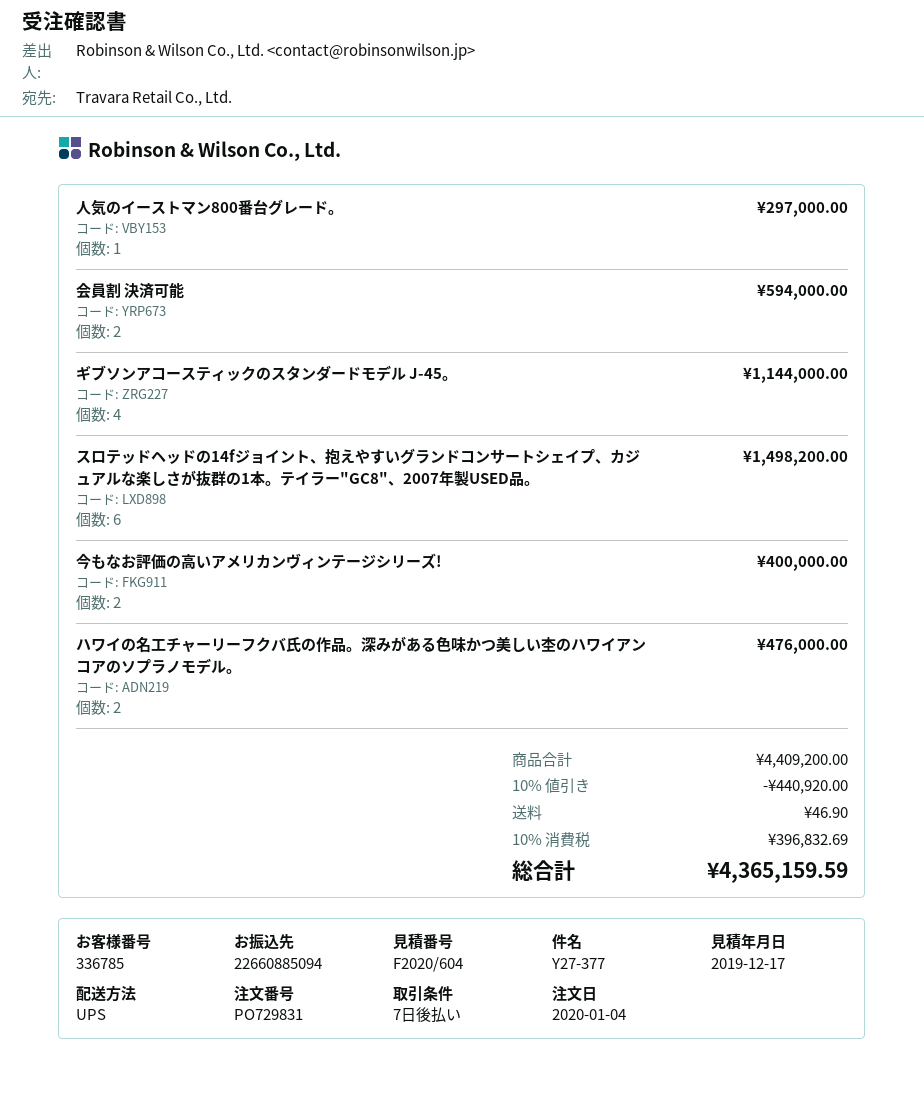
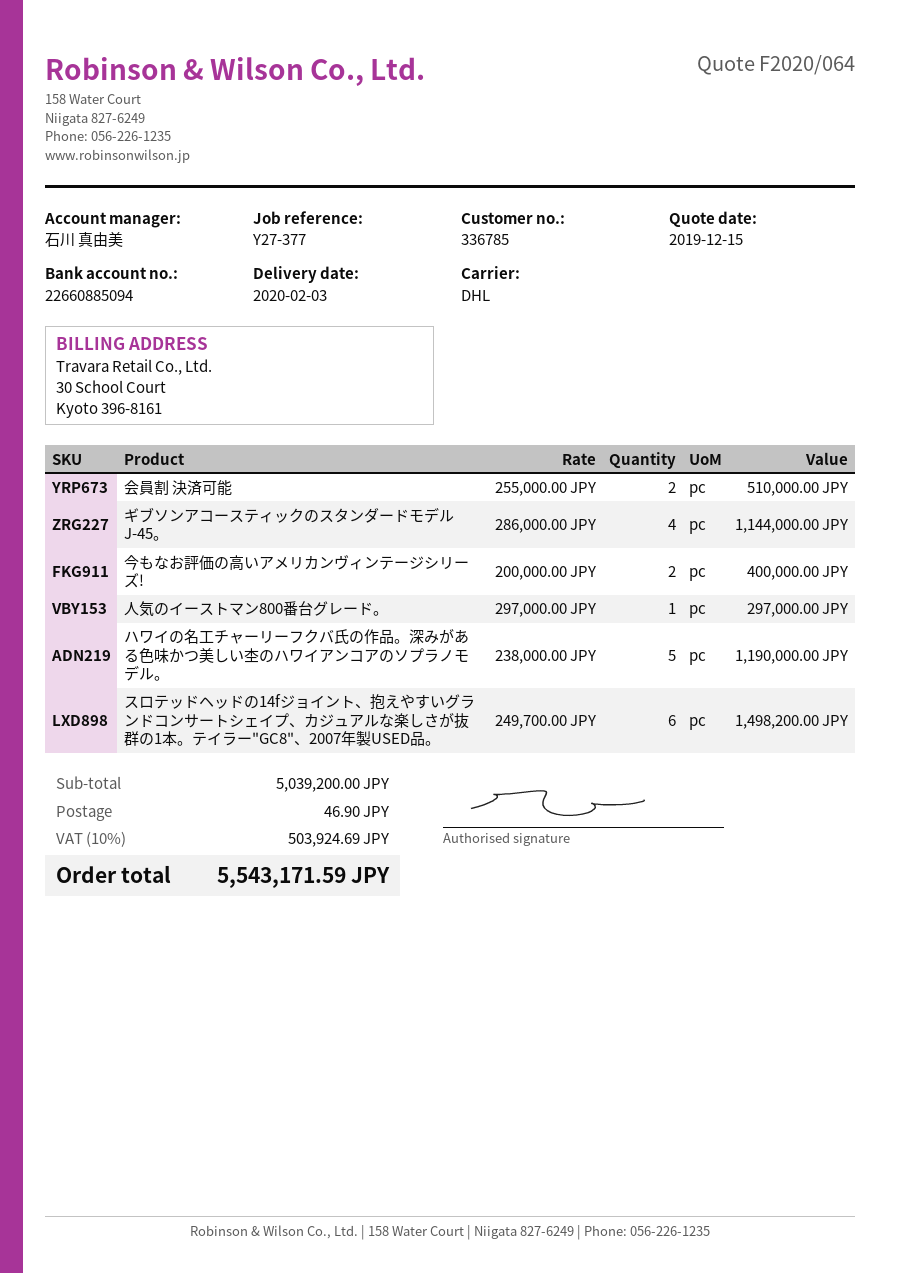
quote number: F2020/604 -> F2020/064
quote date: 2019-12-17 -> 2019-12-15
shipping method: UPS -> DHL
会員割 決済可能: 2 for 594000.00 -> 2 for 510000.00
ハワイの名工チャーリーフクバ氏の作品。深みがある色味かつ美しい杢のハワイアンコアのソプラノモデル。: 2 for 476000.00 -> 5 for 1190000.00
subtotal: 4409200.00 -> 5039200.00
discount: 10% = 440920.00 -> none
tax: 10% = 396832.69 -> 10% = 503924.69
total: 4365159.59 -> 5543171.59

